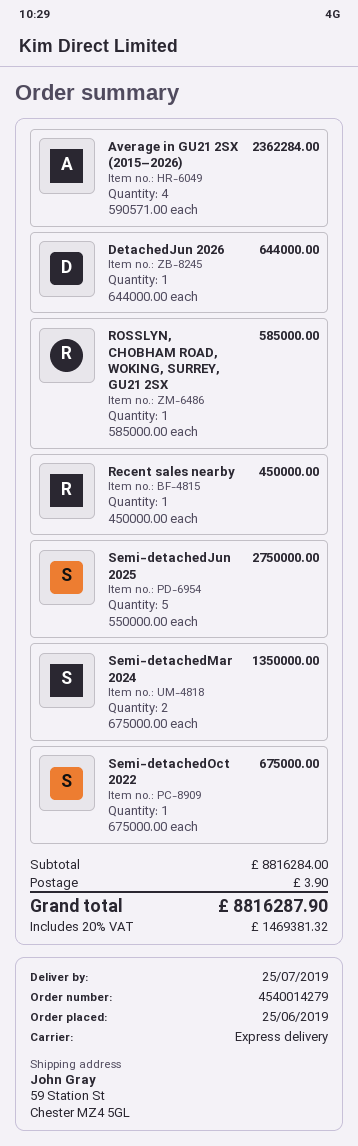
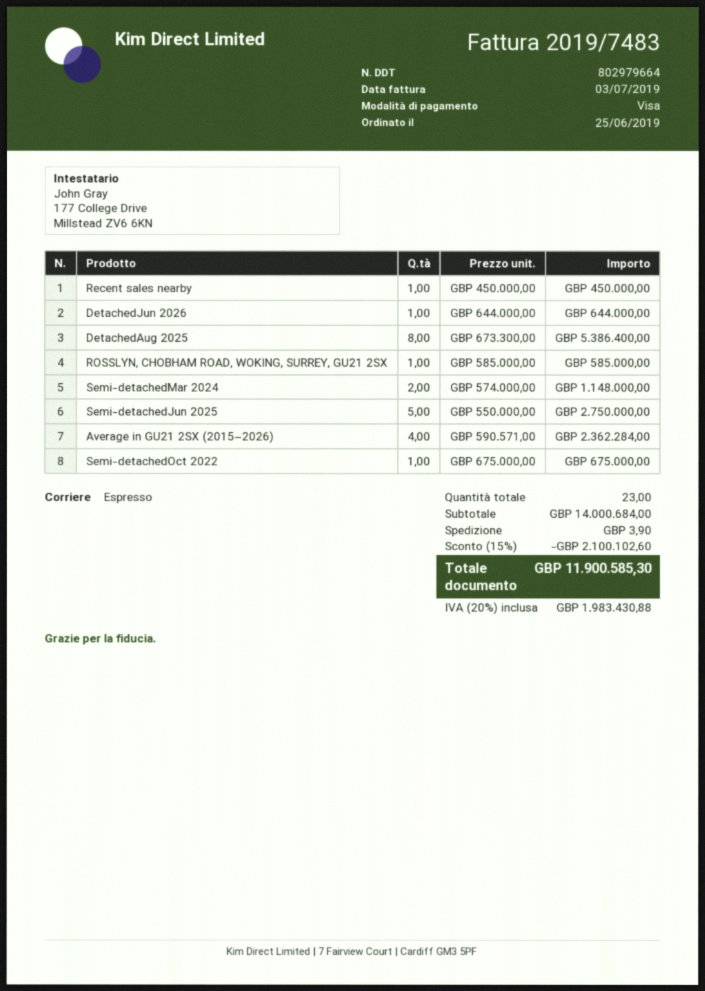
Semi-detachedMar 2024: 2 x 675000.00 = 1350000.00 -> 2 x 574000.00 = 1148000.00
DetachedAug 2025: none -> 8 x 673300.00 = 5386400.00
subtotal: 8816284.00 -> 14000684.00
discount: none -> 15% = 2100102.60
tax: 20% = 1469381.32 -> 20% = 1983430.88
total: 8816287.90 -> 11900585.30

